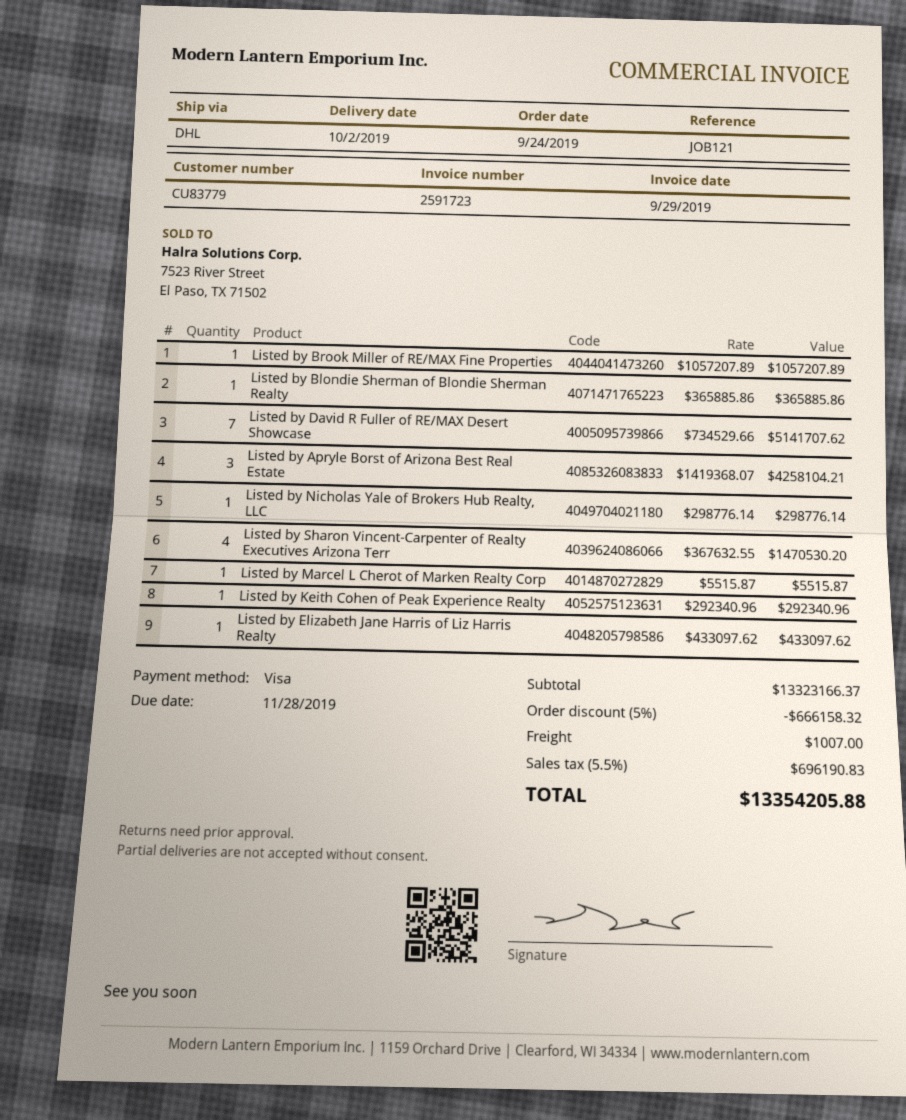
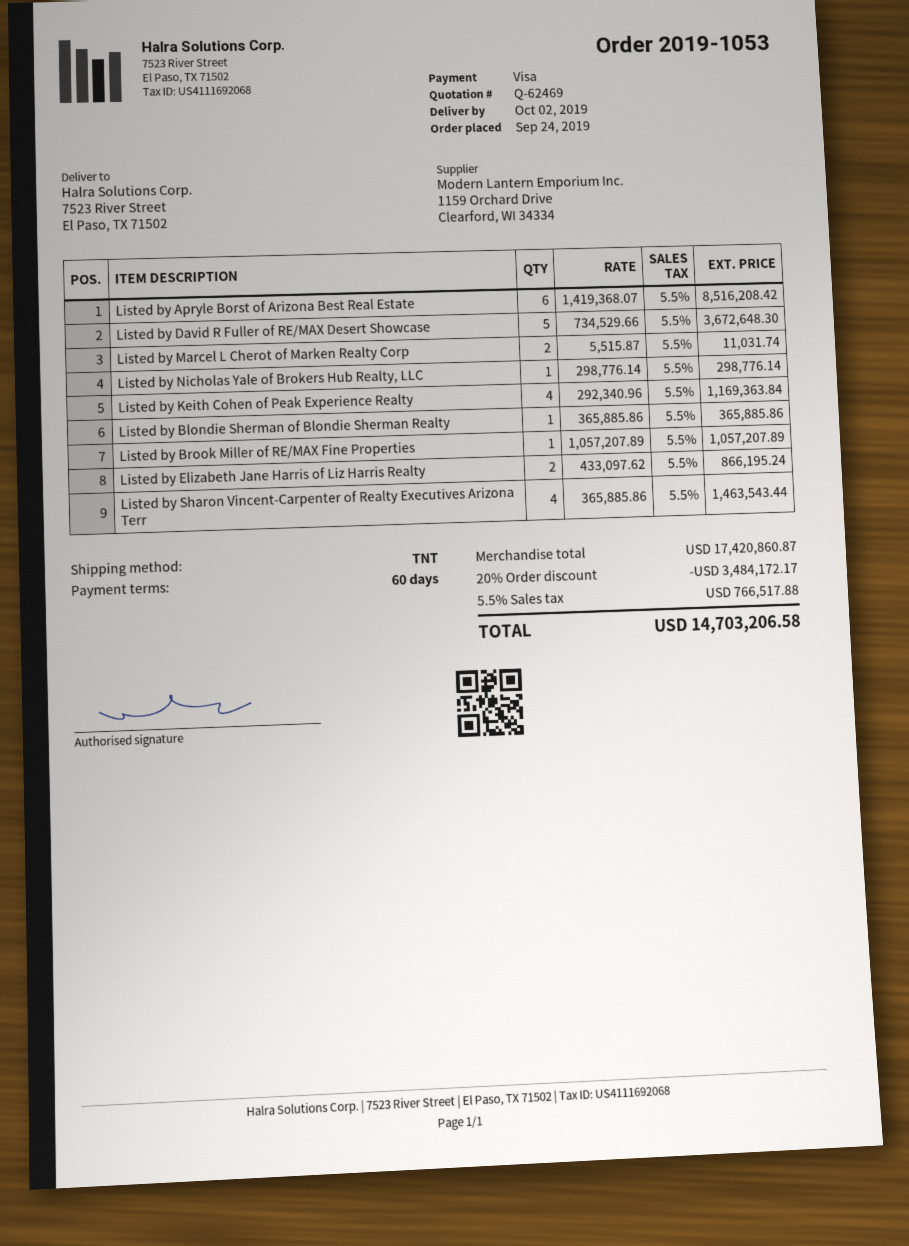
shipping method: DHL -> TNT
Listed by David R Fuller of RE/MAX Desert Showcase: 7 x 734529.66 = 5141707.62 -> 5 x 734529.66 = 3672648.30
Listed by Apryle Borst of Arizona Best Real Estate: 3 x 1419368.07 = 4258104.21 -> 6 x 1419368.07 = 8516208.42
Listed by Sharon Vincent-Carpenter of Realty Executives Arizona Terr: 4 x 367632.55 = 1470530.20 -> 4 x 365885.86 = 1463543.44
Listed by Marcel L Cherot of Marken Realty Corp: 1 x 5515.87 = 5515.87 -> 2 x 5515.87 = 11031.74
Listed by Keith Cohen of Peak Experience Realty: 1 x 292340.96 = 292340.96 -> 4 x 292340.96 = 1169363.84
Listed by Elizabeth Jane Harris of Liz Harris Realty: 1 x 433097.62 = 433097.62 -> 2 x 433097.62 = 866195.24
subtotal: 13323166.37 -> 17420860.87
discount: 5% = 666158.32 -> 20% = 3484172.17
shipping: 1007.00 -> none
tax: 5.5% = 696190.83 -> 5.5% = 766517.88
total: 13354205.88 -> 14703206.58

